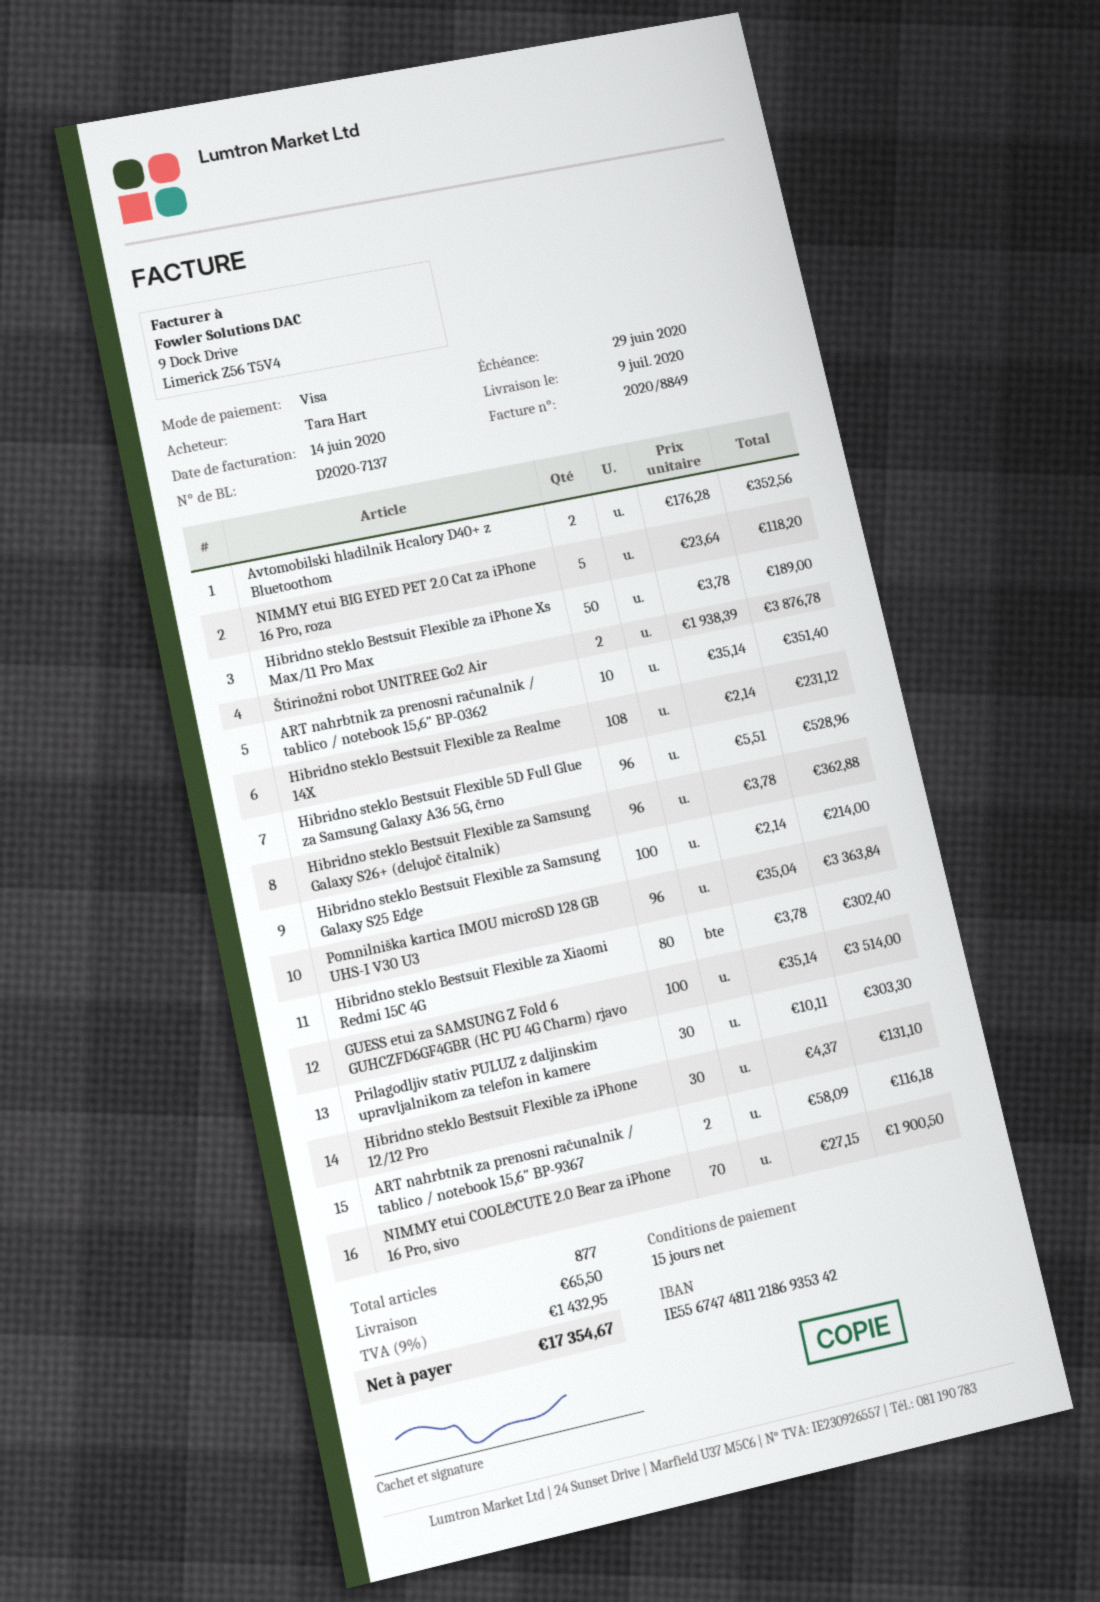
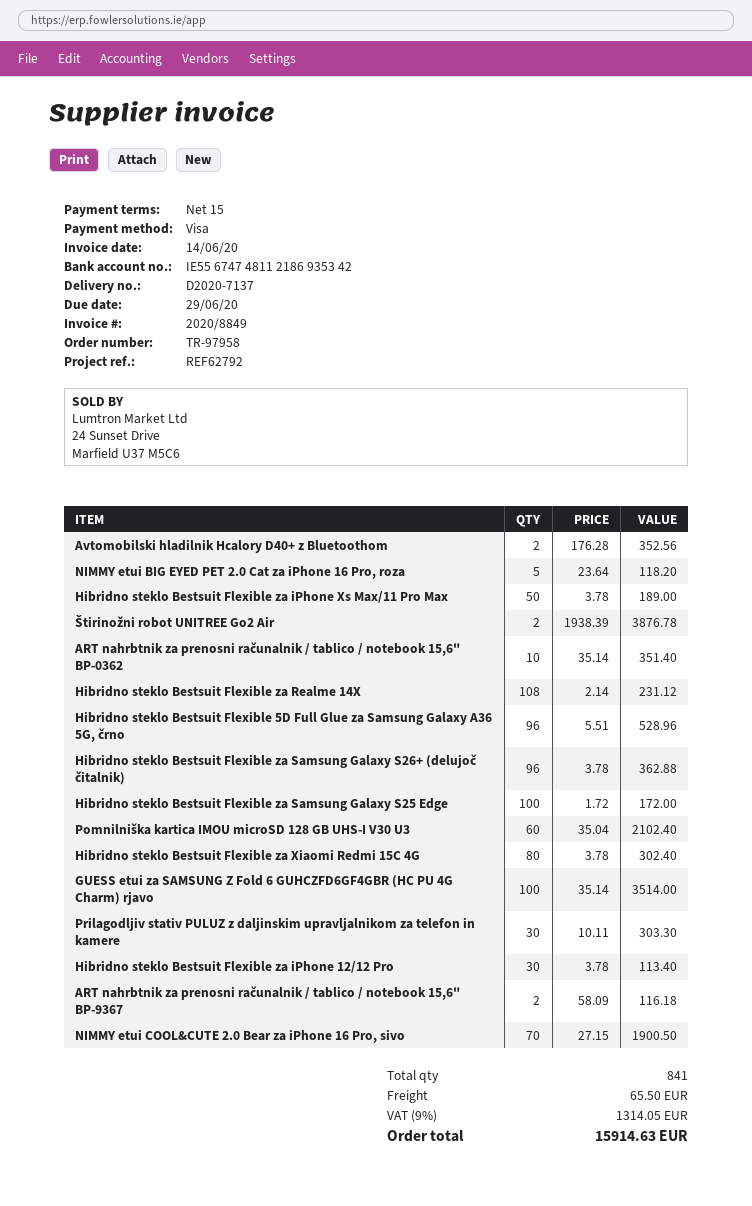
Hibridno steklo Bestsuit Flexible za Samsung Galaxy S25 Edge: 100 x 2.14 = 214.00 -> 100 x 1.72 = 172.00
Pomnilniška kartica IMOU microSD 128 GB UHS-I V30 U3: 96 x 35.04 = 3363.84 -> 60 x 35.04 = 2102.40
Hibridno steklo Bestsuit Flexible za iPhone 12/12 Pro: 30 x 4.37 = 131.10 -> 30 x 3.78 = 113.40
total quantity: 877 -> 841
tax: 9% = 1432.95 -> 9% = 1314.05
total: 17354.67 -> 15914.63

